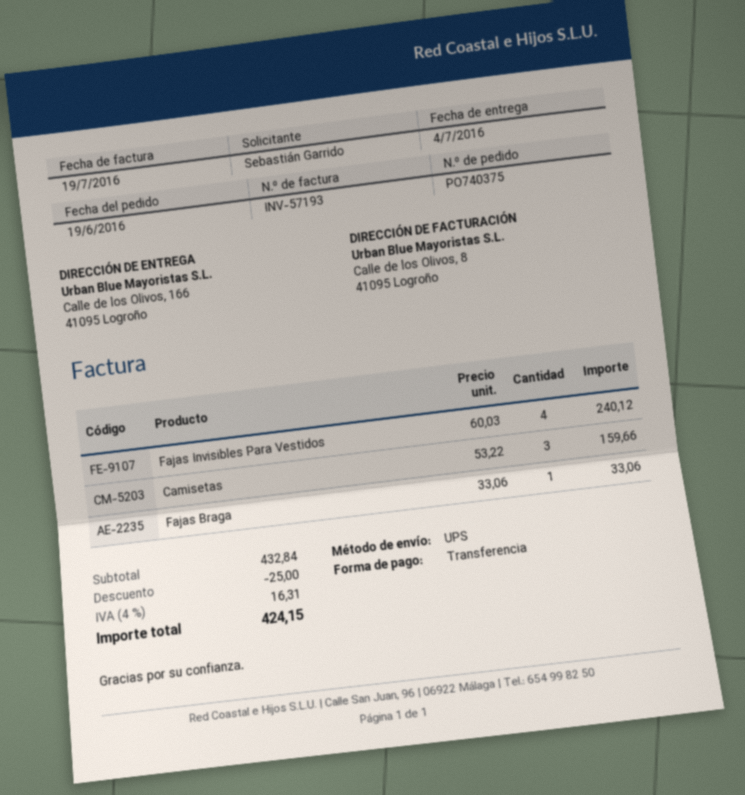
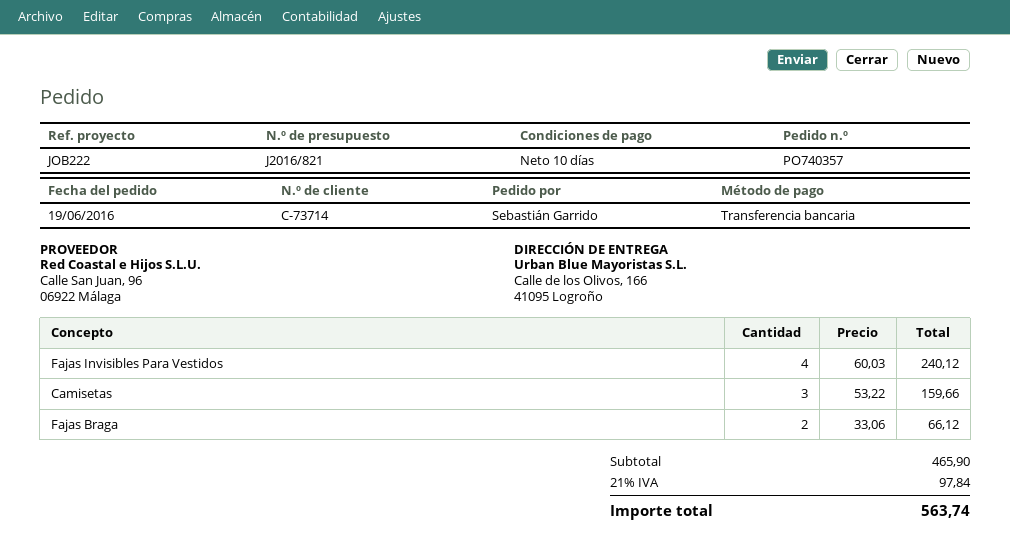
order number: PO740375 -> PO740357
Fajas Braga: 1 x 33.06 = 33.06 -> 2 x 33.06 = 66.12
subtotal: 432.84 -> 465.90
discount: 25.00 -> none
tax: 4% = 16.31 -> 21% = 97.84
total: 424.15 -> 563.74

